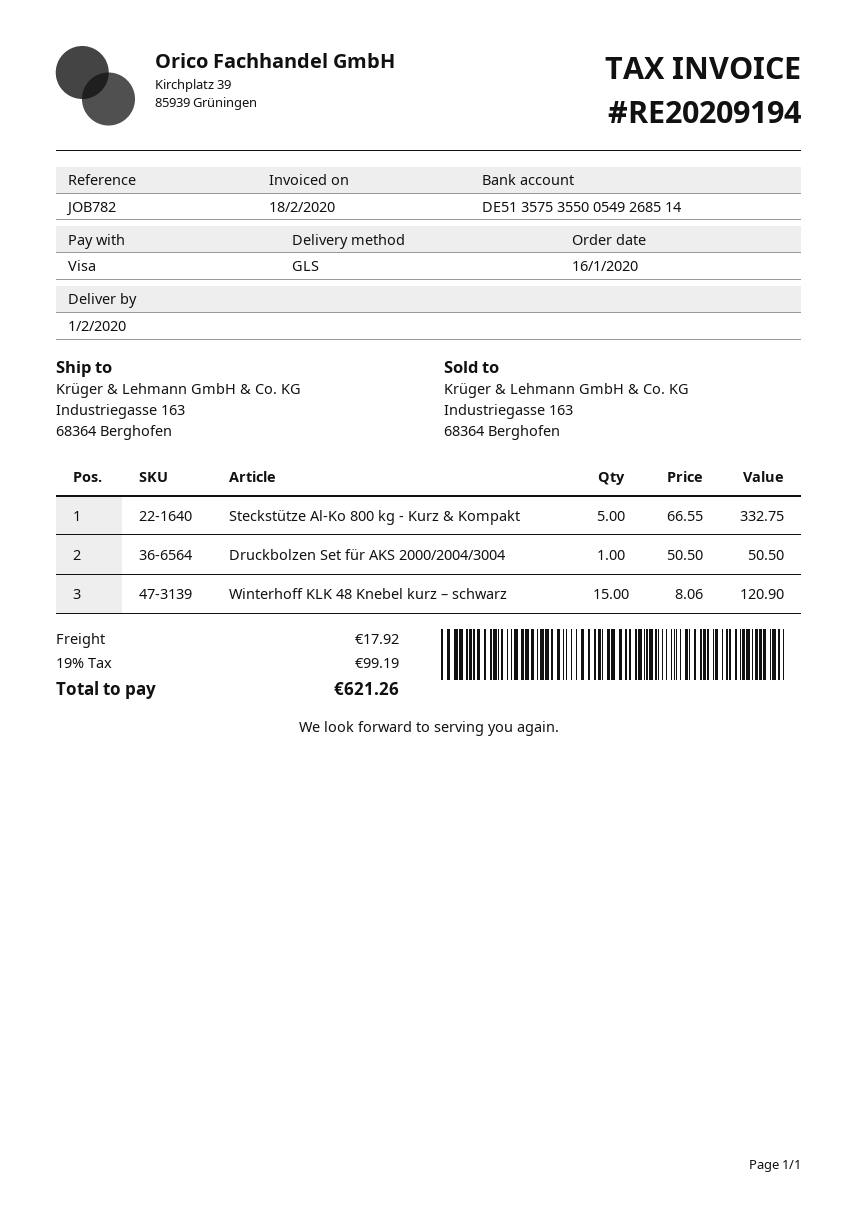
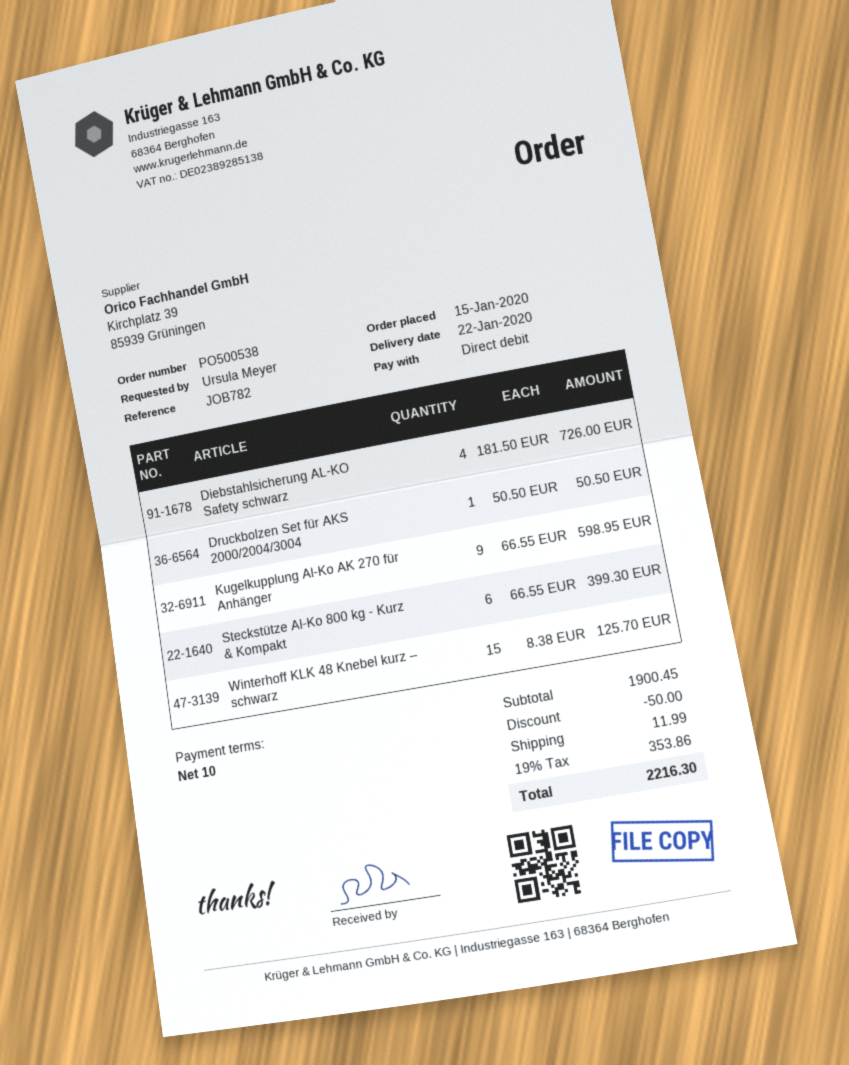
order date: 2020-01-16 -> 2020-01-15
delivery date: 2020-02-01 -> 2020-01-22
payment method: Visa -> direct debit
Steckstütze Al-Ko 800 kg - Kurz & Kompakt: 5 x 66.55 = 332.75 -> 6 x 66.55 = 399.30
Winterhoff KLK 48 Knebel kurz – schwarz: 15 x 8.06 = 120.90 -> 15 x 8.38 = 125.70
Diebstahlsicherung AL-KO Safety schwarz: none -> 4 x 181.50 = 726.00
Kugelkupplung Al-Ko AK 270 für Anhänger: none -> 9 x 66.55 = 598.95
discount: none -> 50.00
shipping: 17.92 -> 11.99
tax: 19% = 99.19 -> 19% = 353.86
total: 621.26 -> 2216.30

